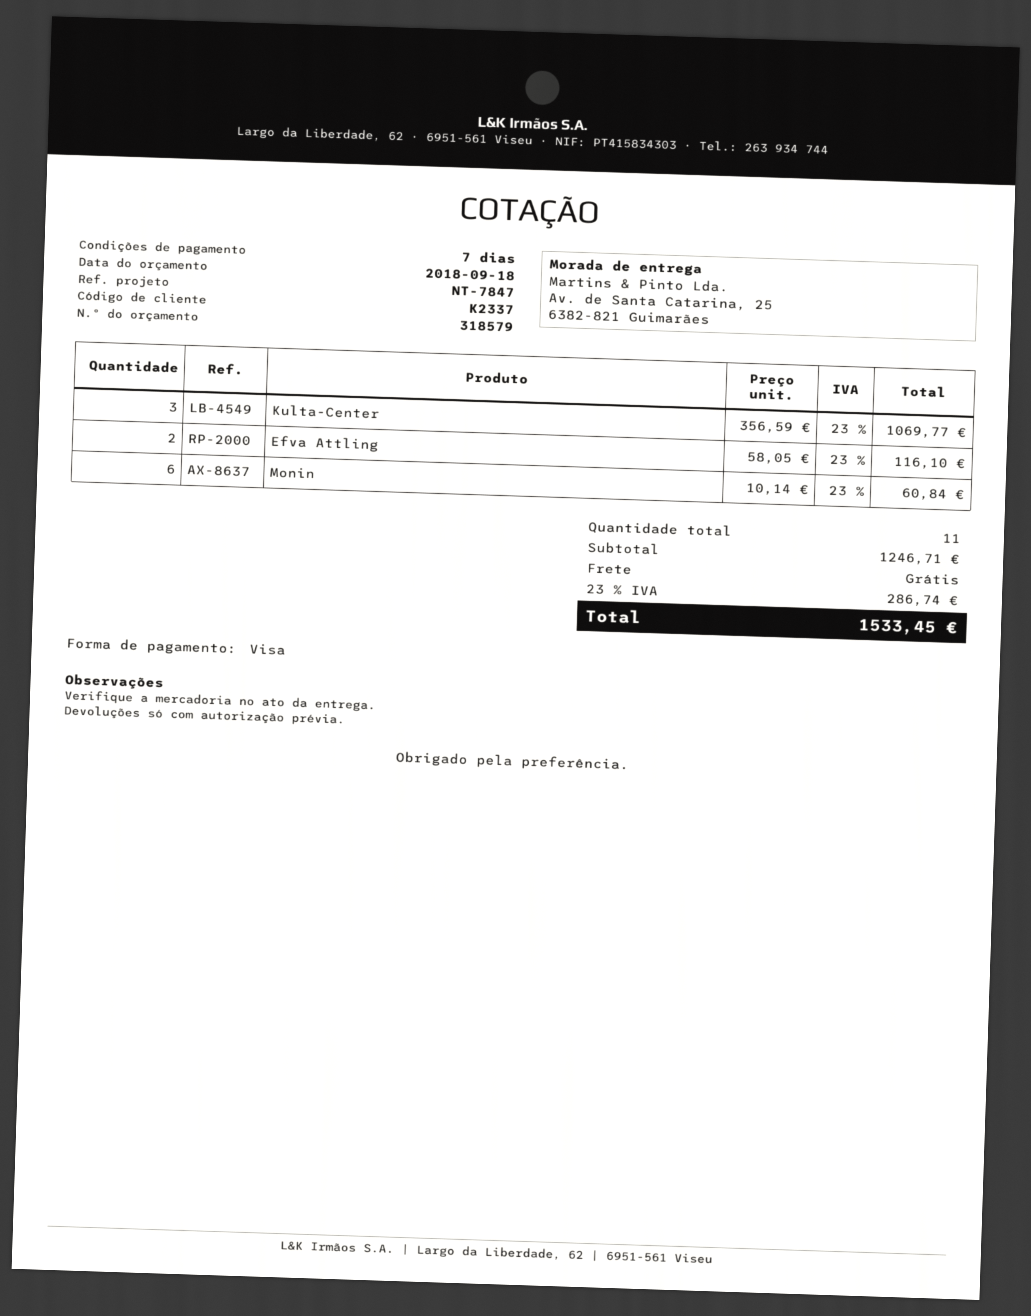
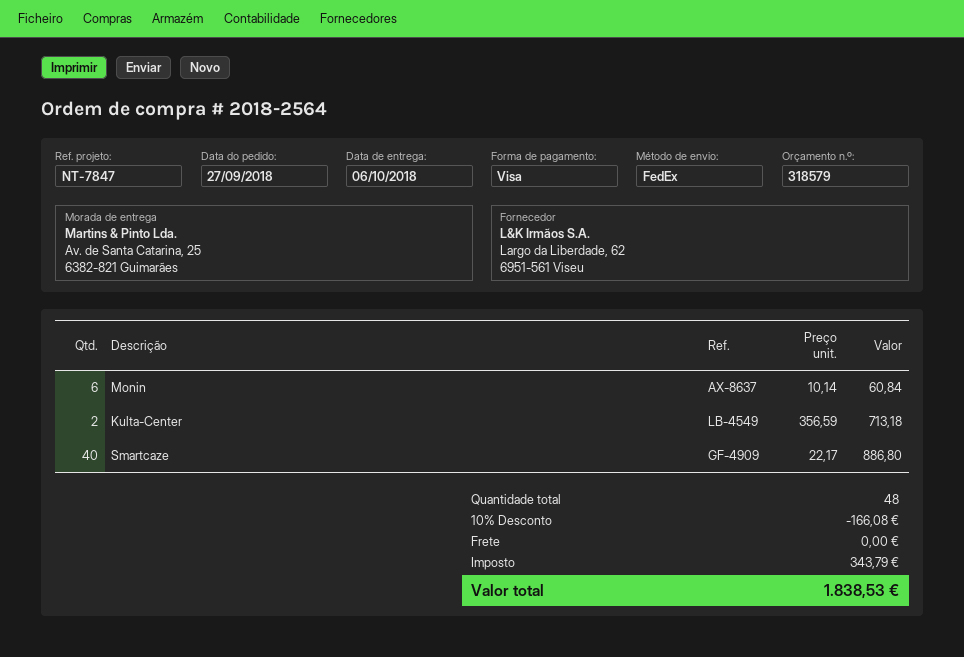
Kulta-Center: 3 x 356.59 = 1069.77 -> 2 x 356.59 = 713.18
Efva Attling: 2 x 58.05 = 116.10 -> none
Smartcaze: none -> 40 x 22.17 = 886.80
total quantity: 11 -> 48
discount: none -> 10% = 166.08
tax: 286.74 -> 343.79
total: 1533.45 -> 1838.53

